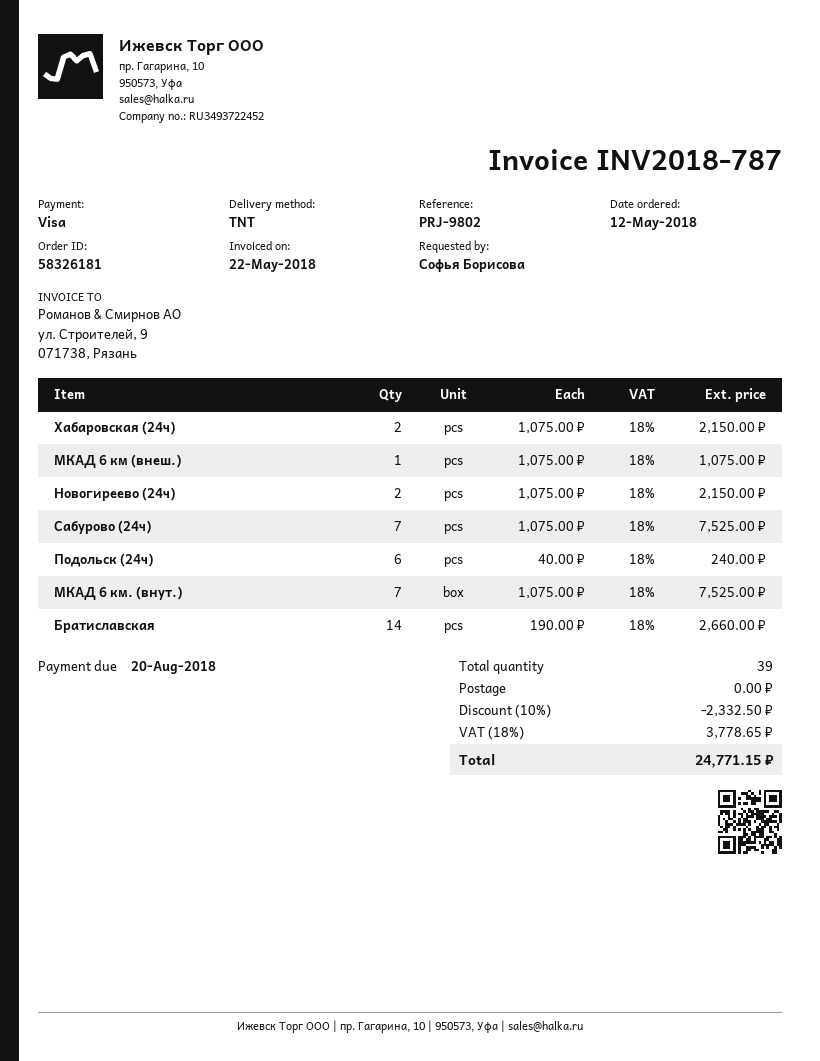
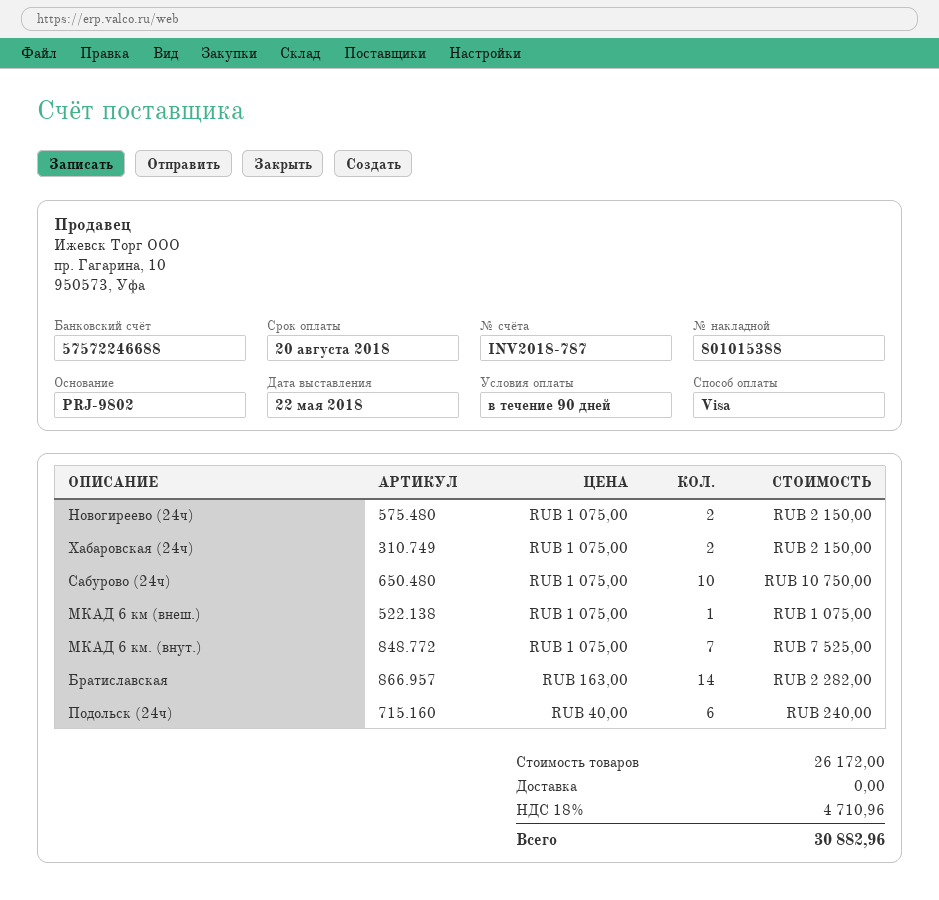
Сабурово (24ч): 7 x 1075.00 = 7525.00 -> 10 x 1075.00 = 10750.00
Братиславская: 14 x 190.00 = 2660.00 -> 14 x 163.00 = 2282.00
discount: 10% = 2332.50 -> none
tax: 18% = 3778.65 -> 18% = 4710.96
total: 24771.15 -> 30882.96

